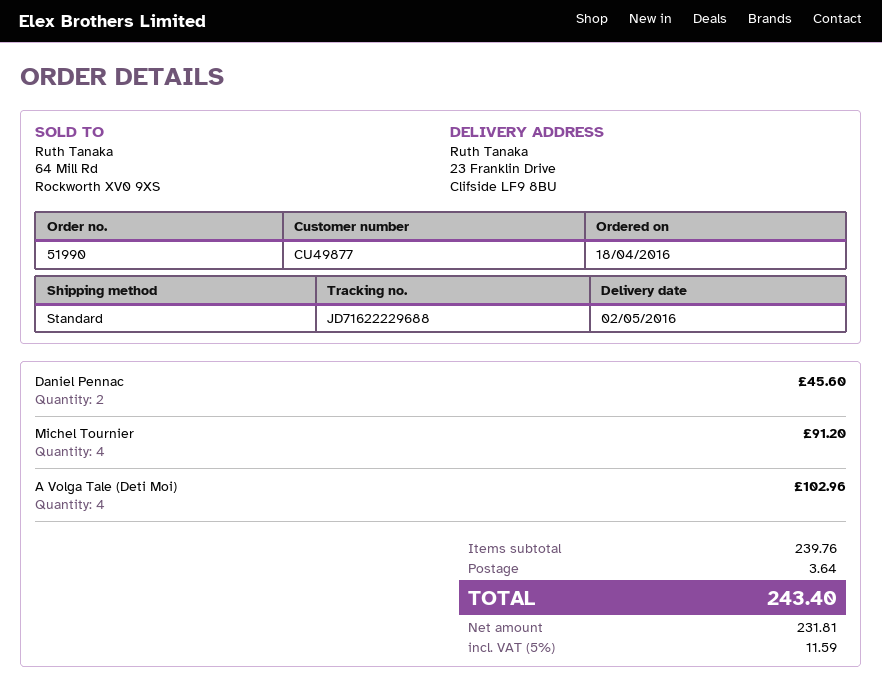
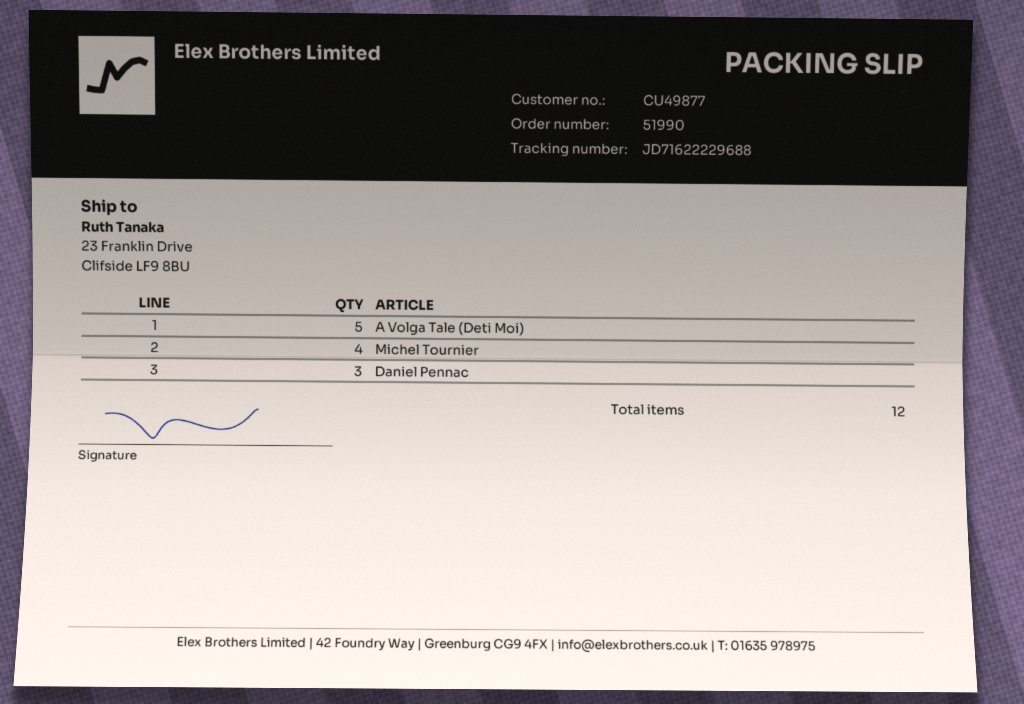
Daniel Pennac: 2 -> 3
A Volga Tale (Deti Moi): 4 -> 5

